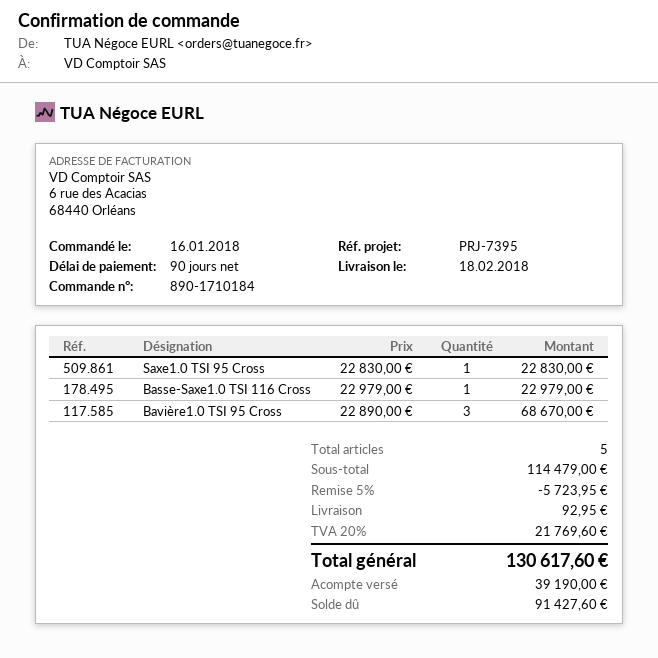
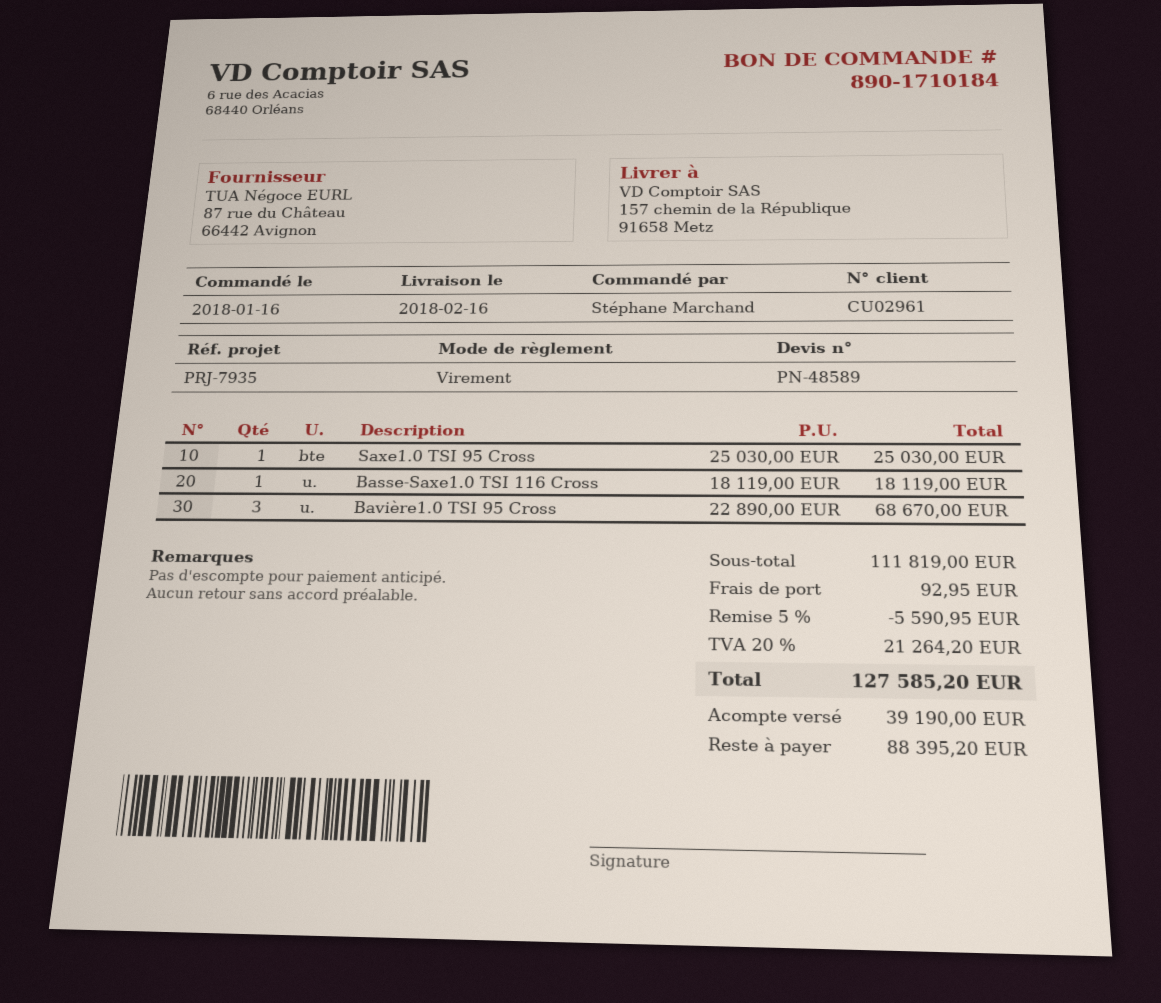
delivery date: 2018-02-18 -> 2018-02-16
reference: PRJ-7395 -> PRJ-7935
Saxe1.0 TSI 95 Cross: 1 x 22830.00 = 22830.00 -> 1 x 25030.00 = 25030.00
Basse-Saxe1.0 TSI 116 Cross: 1 x 22979.00 = 22979.00 -> 1 x 18119.00 = 18119.00
subtotal: 114479.00 -> 111819.00
discount: 5% = 5723.95 -> 5% = 5590.95
tax: 20% = 21769.60 -> 20% = 21264.20
total: 130617.60 -> 127585.20
balance: 91427.60 -> 88395.20

